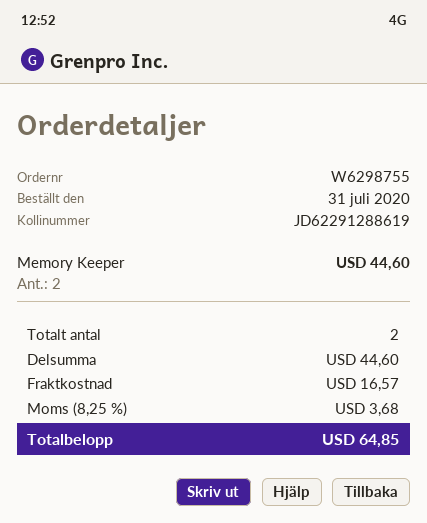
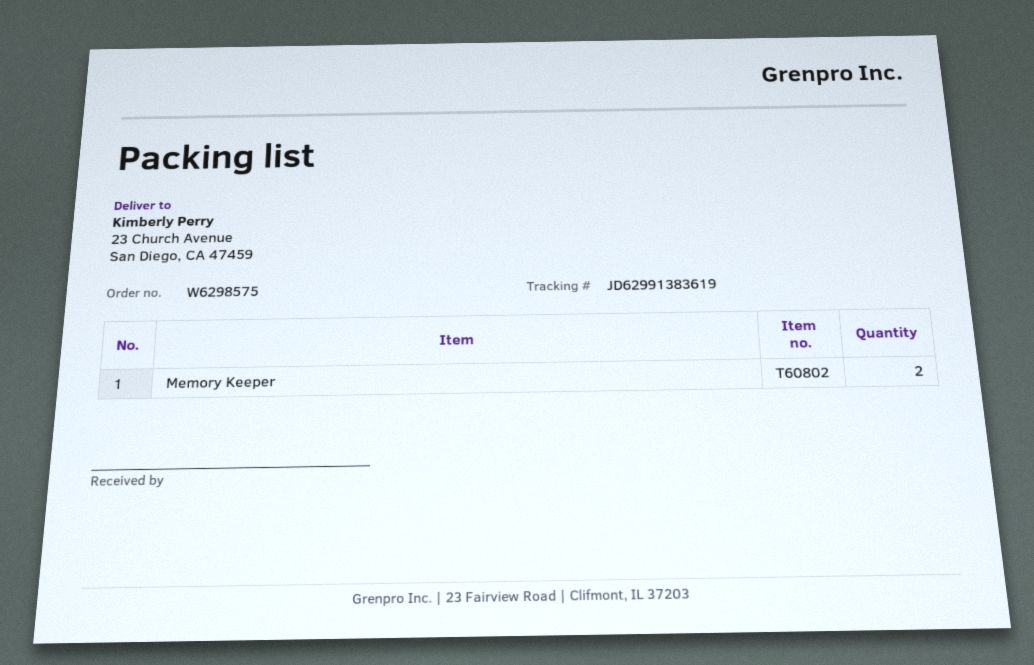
order number: W6298755 -> W6298575
tracking number: JD62291288619 -> JD62991383619

